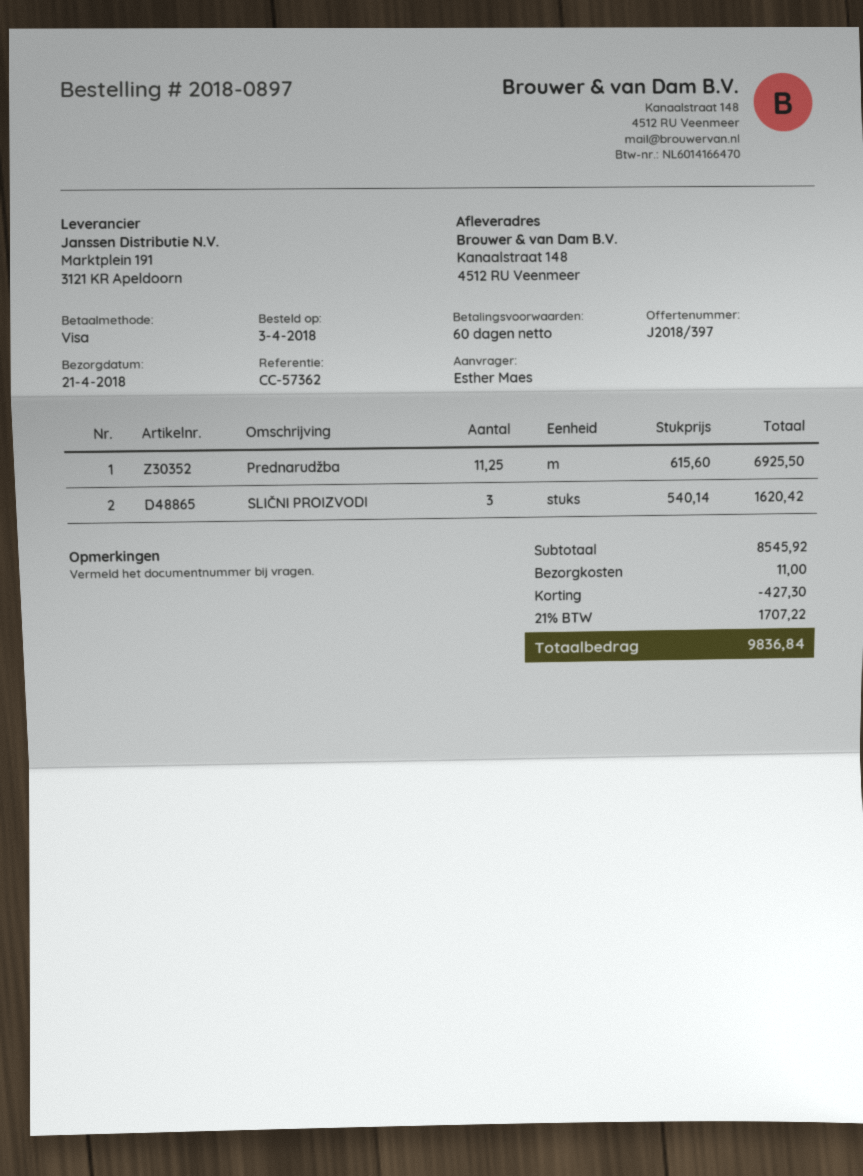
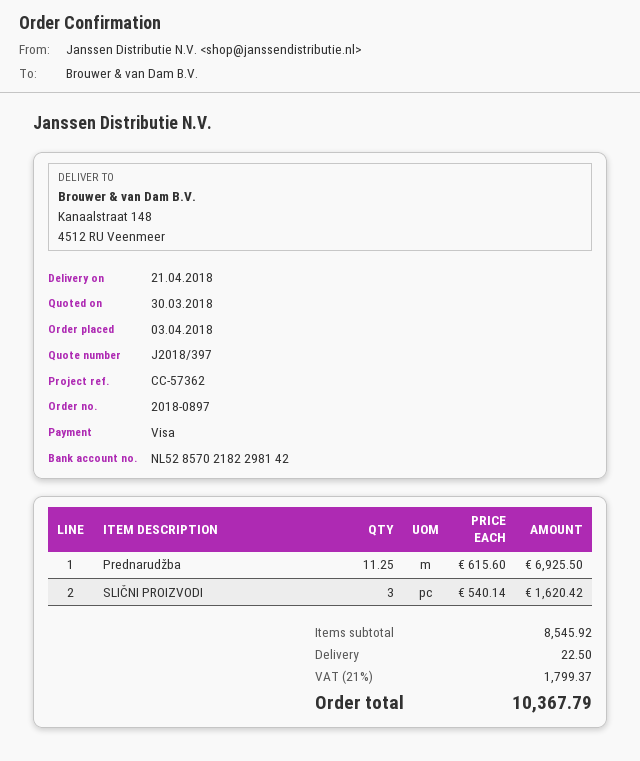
discount: 427.30 -> none
shipping: 11.00 -> 22.50
tax: 21% = 1707.22 -> 21% = 1799.37
total: 9836.84 -> 10367.79

